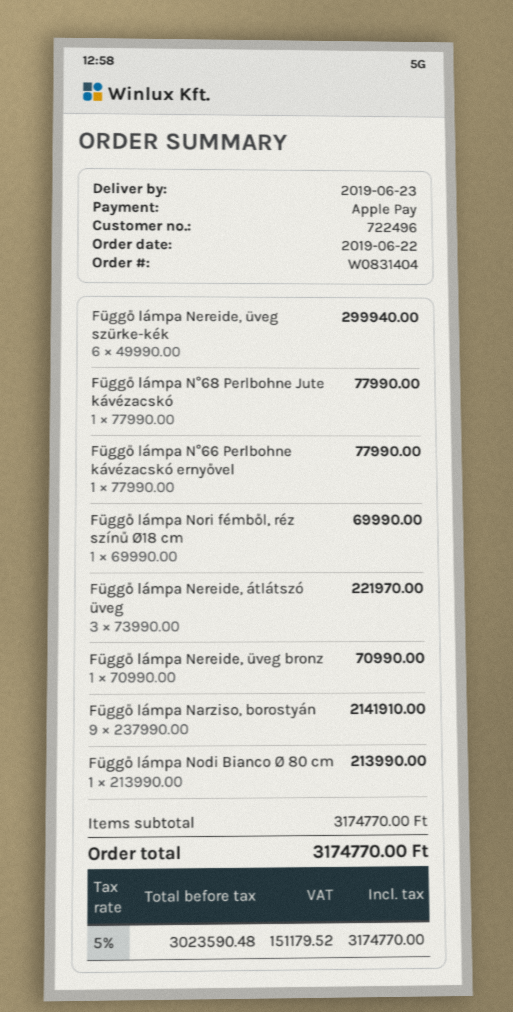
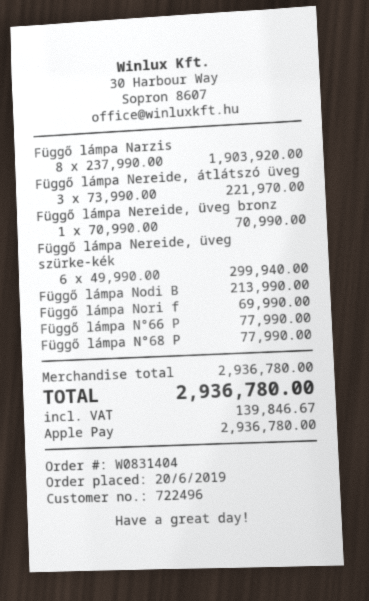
order date: 2019-06-22 -> 2019-06-20
Függő lámpa Narziso, borostyán: 9 x 237990.00 = 2141910.00 -> 8 x 237990.00 = 1903920.00
subtotal: 3174770.00 -> 2936780.00
tax: 151179.52 -> 139846.67
total: 3174770.00 -> 2936780.00

